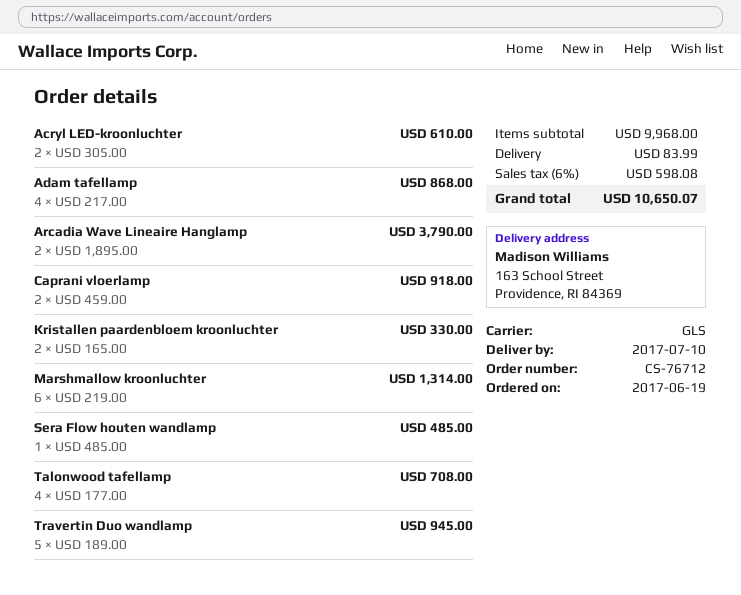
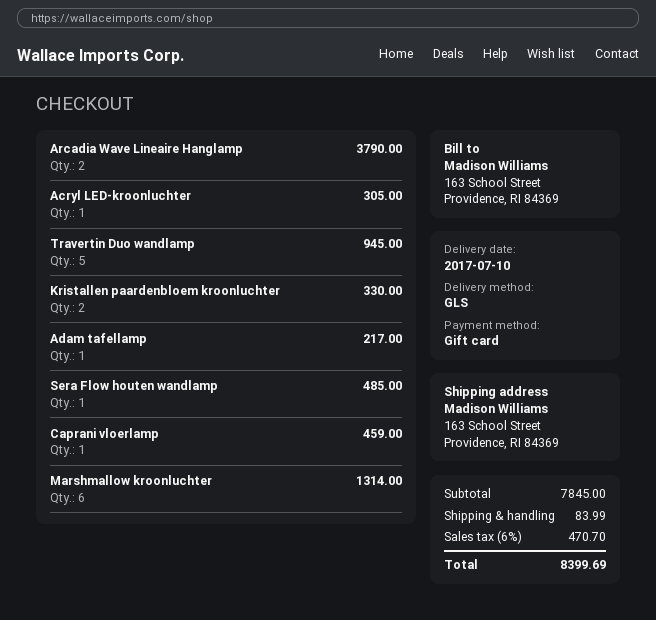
Acryl LED-kroonluchter: 2 for 610.00 -> 1 for 305.00
Adam tafellamp: 4 for 868.00 -> 1 for 217.00
Caprani vloerlamp: 2 for 918.00 -> 1 for 459.00
Talonwood tafellamp: 4 for 708.00 -> none
subtotal: 9968.00 -> 7845.00
tax: 6% = 598.08 -> 6% = 470.70
total: 10650.07 -> 8399.69

